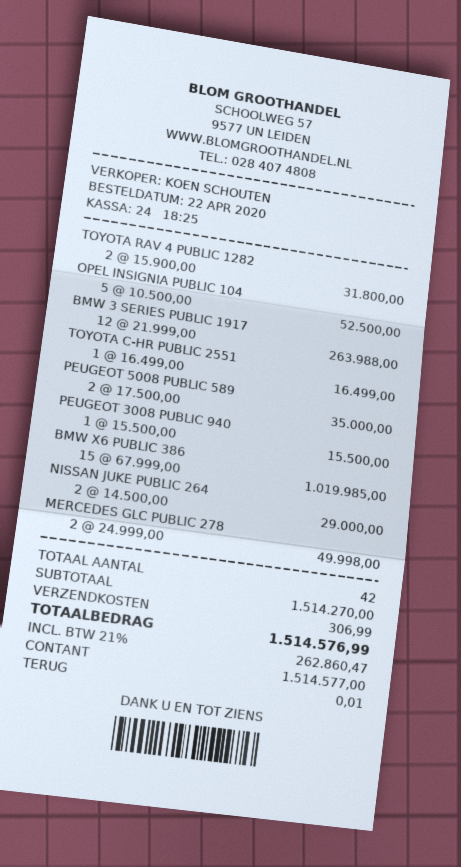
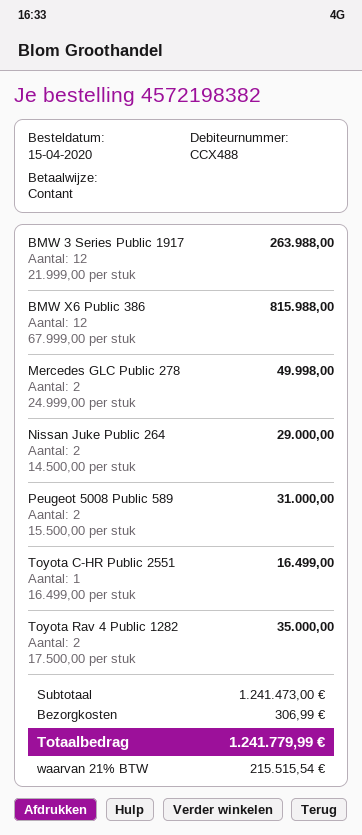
order date: 2020-04-22 -> 2020-04-15
TOYOTA RAV 4 PUBLIC 1282: 2 x 15900.00 = 31800.00 -> 2 x 17500.00 = 35000.00
OPEL INSIGNIA PUBLIC 104: 5 x 10500.00 = 52500.00 -> none
PEUGEOT 5008 PUBLIC 589: 2 x 17500.00 = 35000.00 -> 2 x 15500.00 = 31000.00
PEUGEOT 3008 PUBLIC 940: 1 x 15500.00 = 15500.00 -> none
BMW X6 PUBLIC 386: 15 x 67999.00 = 1019985.00 -> 12 x 67999.00 = 815988.00
subtotal: 1514270.00 -> 1241473.00
tax: 21% = 262860.47 -> 21% = 215515.54
total: 1514576.99 -> 1241779.99

